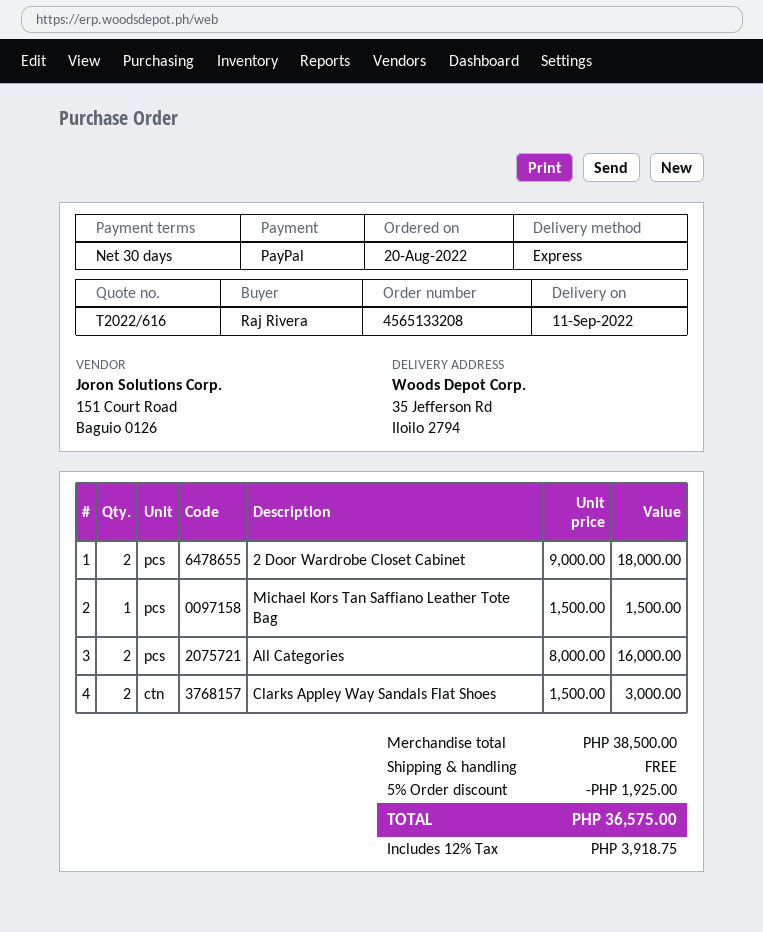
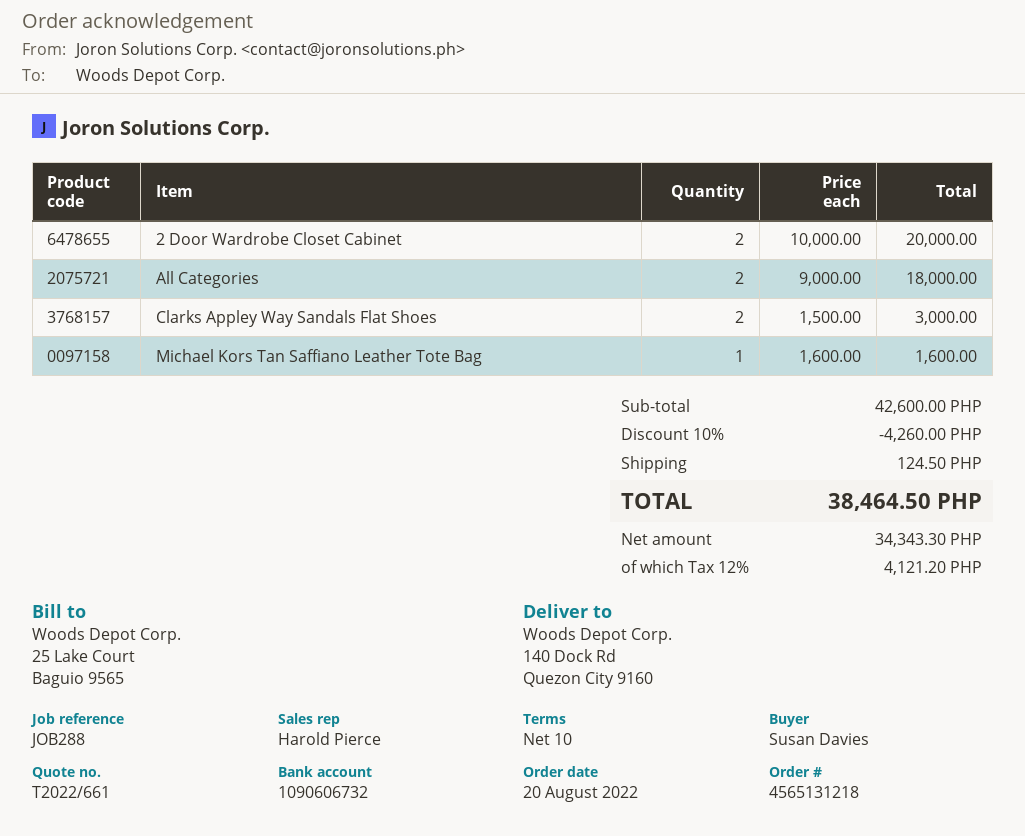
quote number: T2022/616 -> T2022/661
order number: 4565133208 -> 4565131218
payment terms: 30 days -> 10 days
ordered by: Raj Rivera -> Susan Davies
ship to: 35 Jefferson Rd, Iloilo 2794 -> 140 Dock Rd, Quezon City 9160
2 Door Wardrobe Closet Cabinet: 2 x 9000.00 = 18000.00 -> 2 x 10000.00 = 20000.00
Michael Kors Tan Saffiano Leather Tote Bag: 1 x 1500.00 = 1500.00 -> 1 x 1600.00 = 1600.00
All Categories: 2 x 8000.00 = 16000.00 -> 2 x 9000.00 = 18000.00
subtotal: 38500.00 -> 42600.00
discount: 5% = 1925.00 -> 10% = 4260.00
shipping: 0.00 -> 124.50
tax: 12% = 3918.75 -> 12% = 4121.20
total: 36575.00 -> 38464.50

